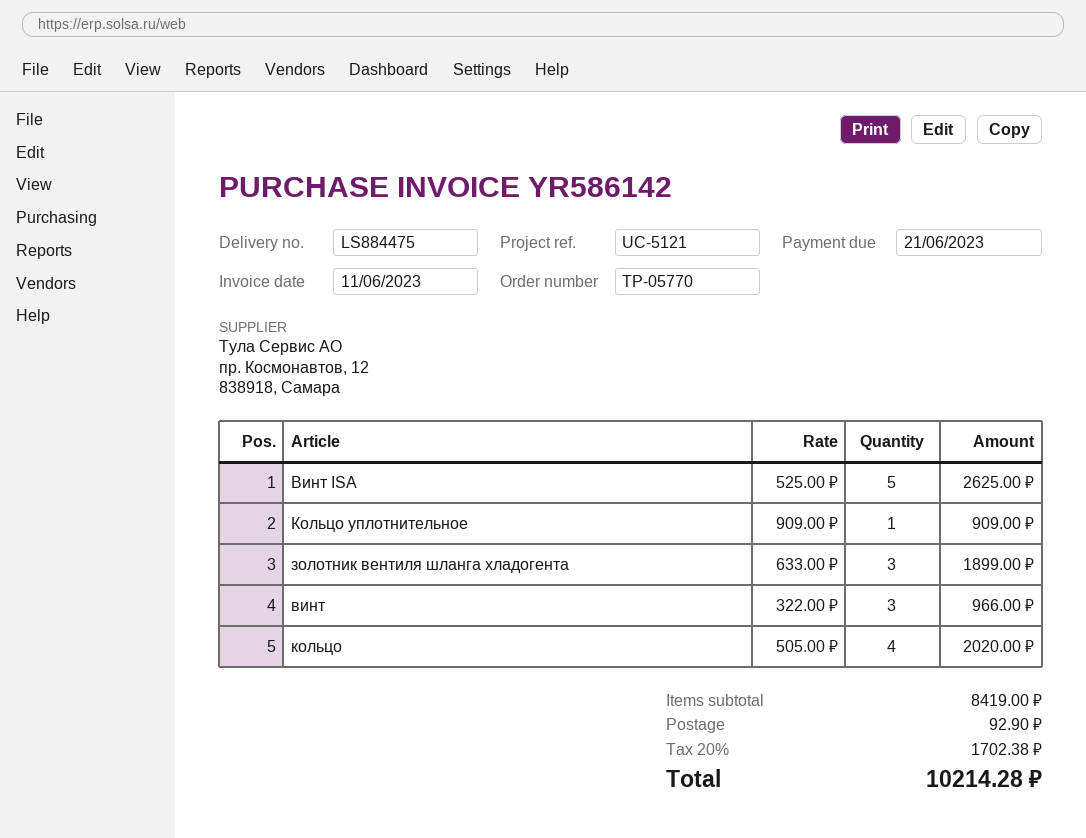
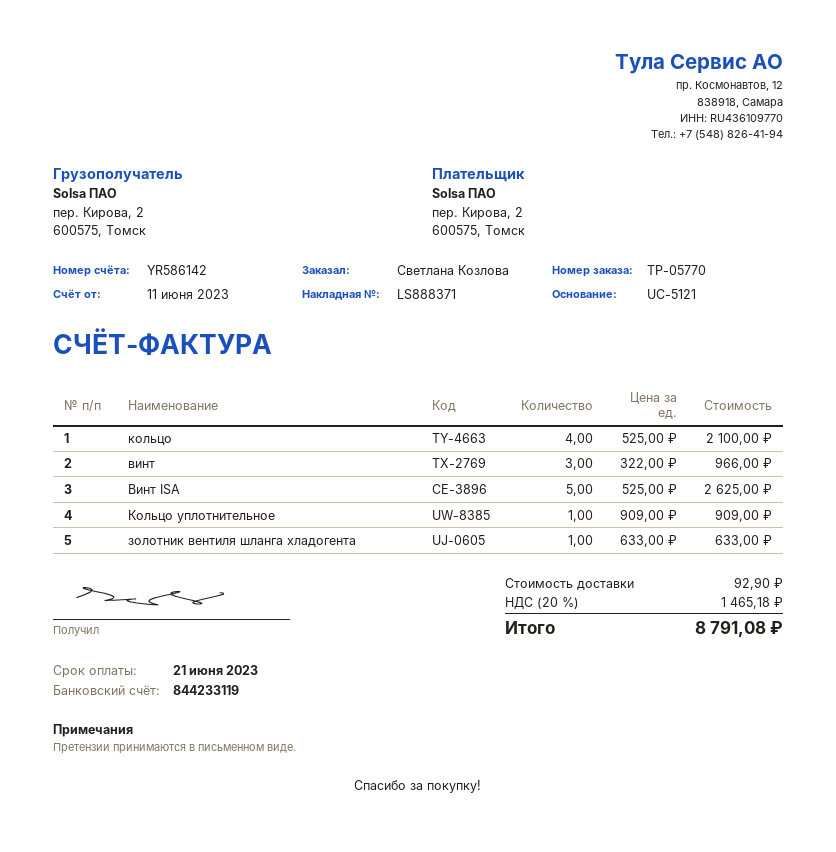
delivery note number: LS884475 -> LS888371
золотник вентиля шланга хладогента: 3 x 633.00 = 1899.00 -> 1 x 633.00 = 633.00
кольцо: 4 x 505.00 = 2020.00 -> 4 x 525.00 = 2100.00
tax: 20% = 1702.38 -> 20% = 1465.18
total: 10214.28 -> 8791.08

